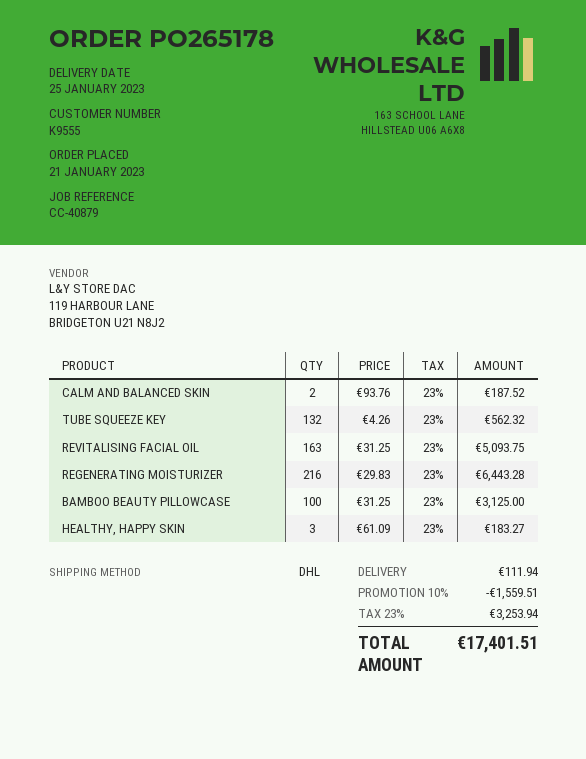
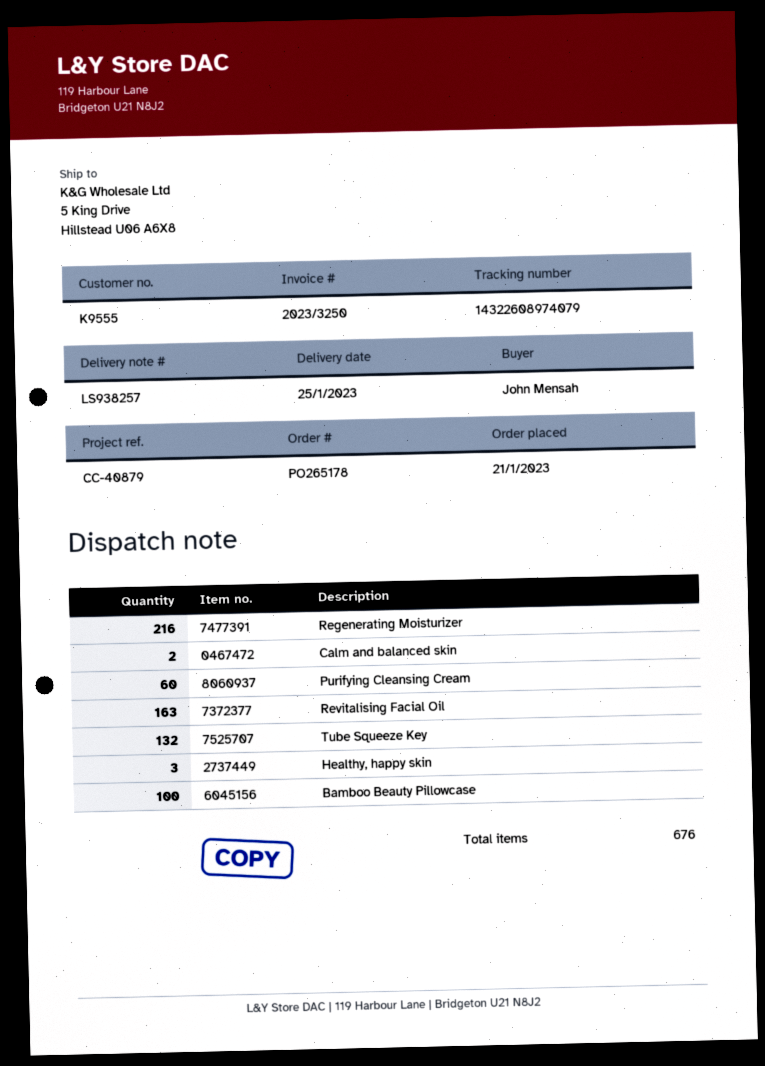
Purifying Cleansing Cream: none -> 60

